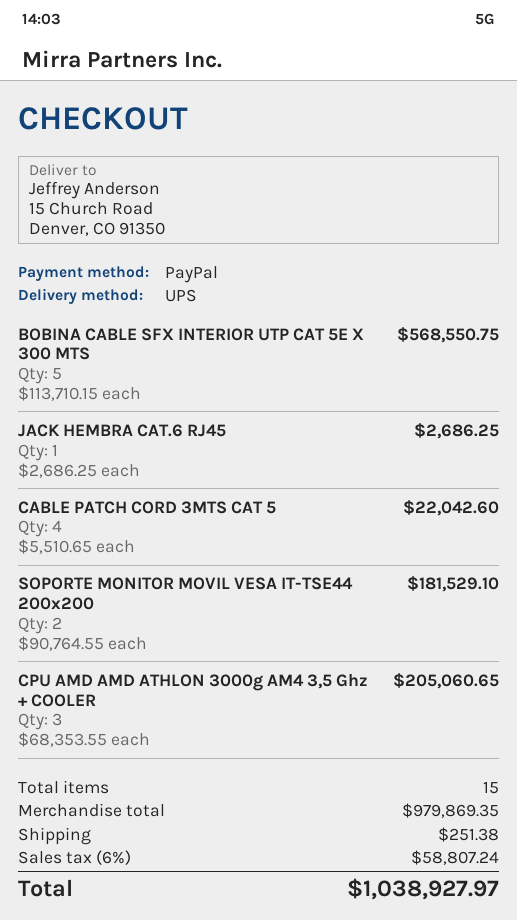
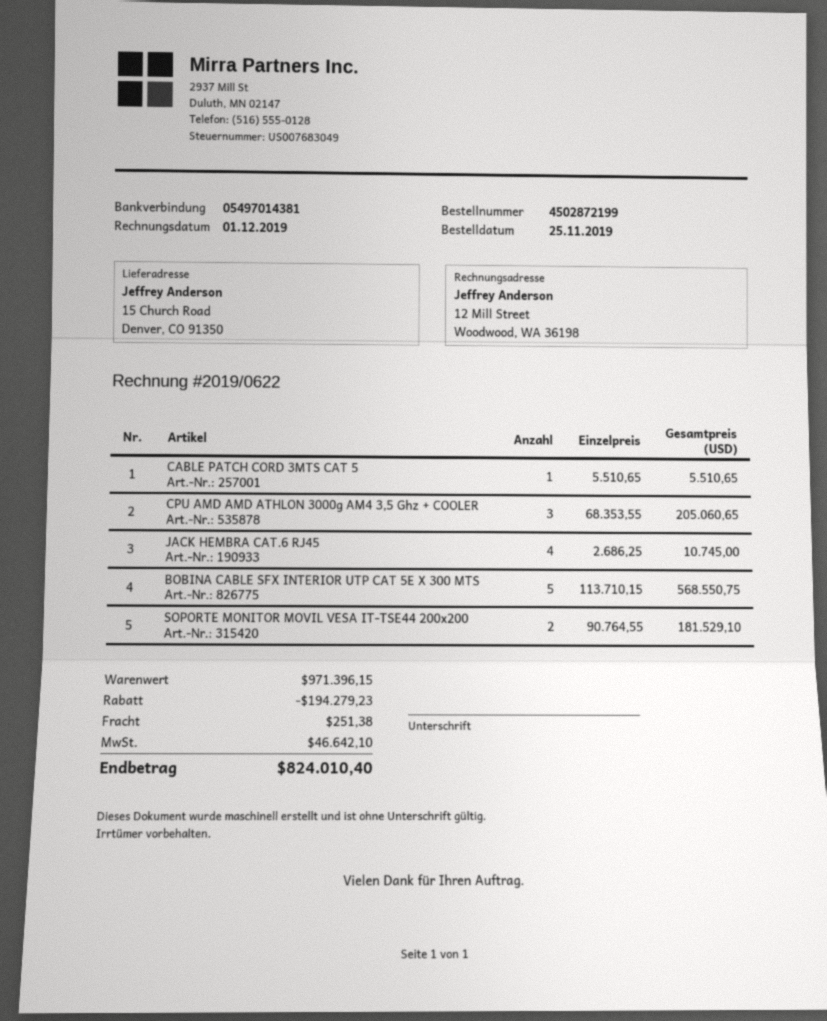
JACK HEMBRA CAT.6 RJ45: 1 x 2686.25 = 2686.25 -> 4 x 2686.25 = 10745.00
CABLE PATCH CORD 3MTS CAT 5: 4 x 5510.65 = 22042.60 -> 1 x 5510.65 = 5510.65
subtotal: 979869.35 -> 971396.15
discount: none -> 194279.23
tax: 58807.24 -> 46642.10
total: 1038927.97 -> 824010.40

